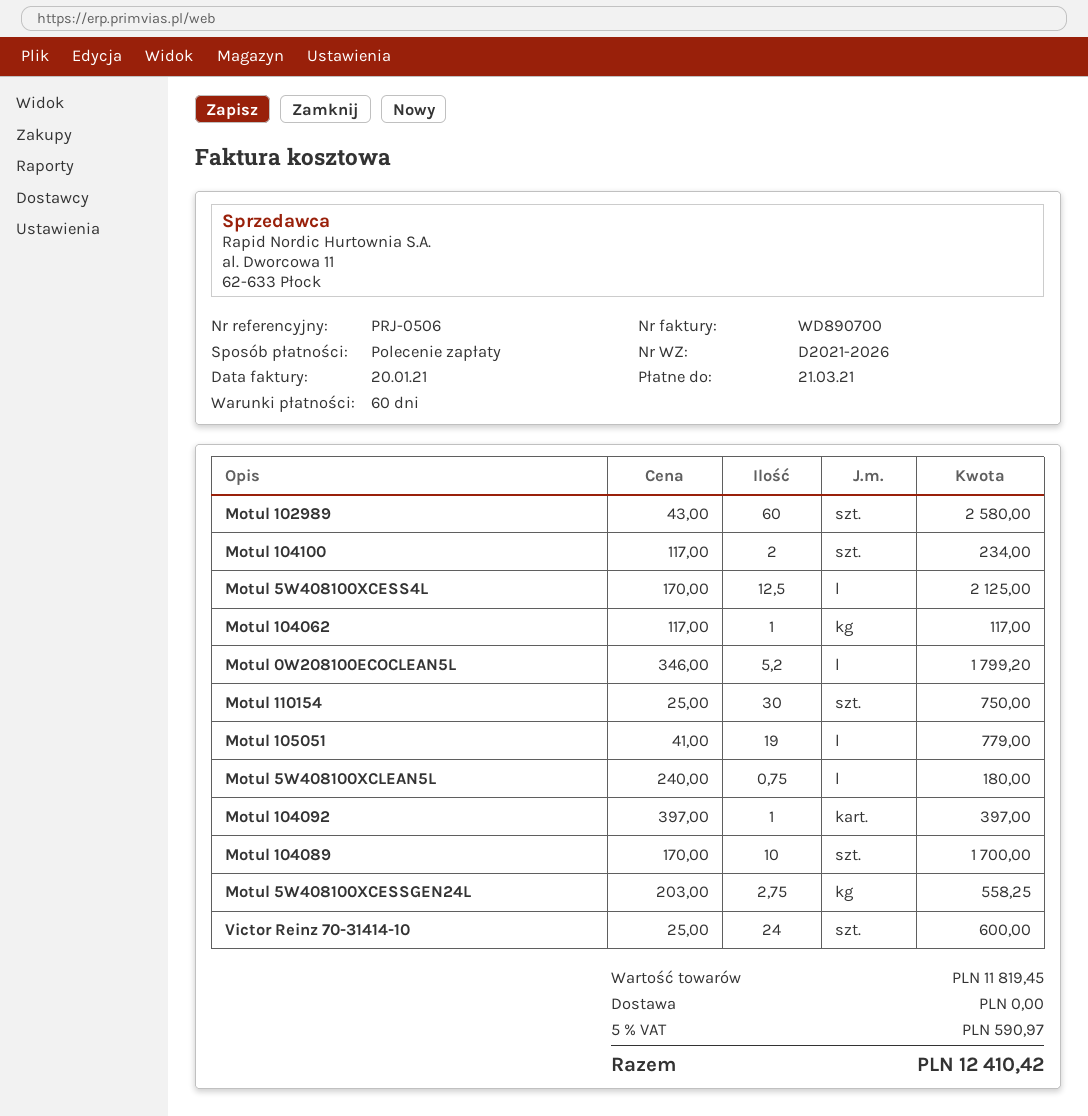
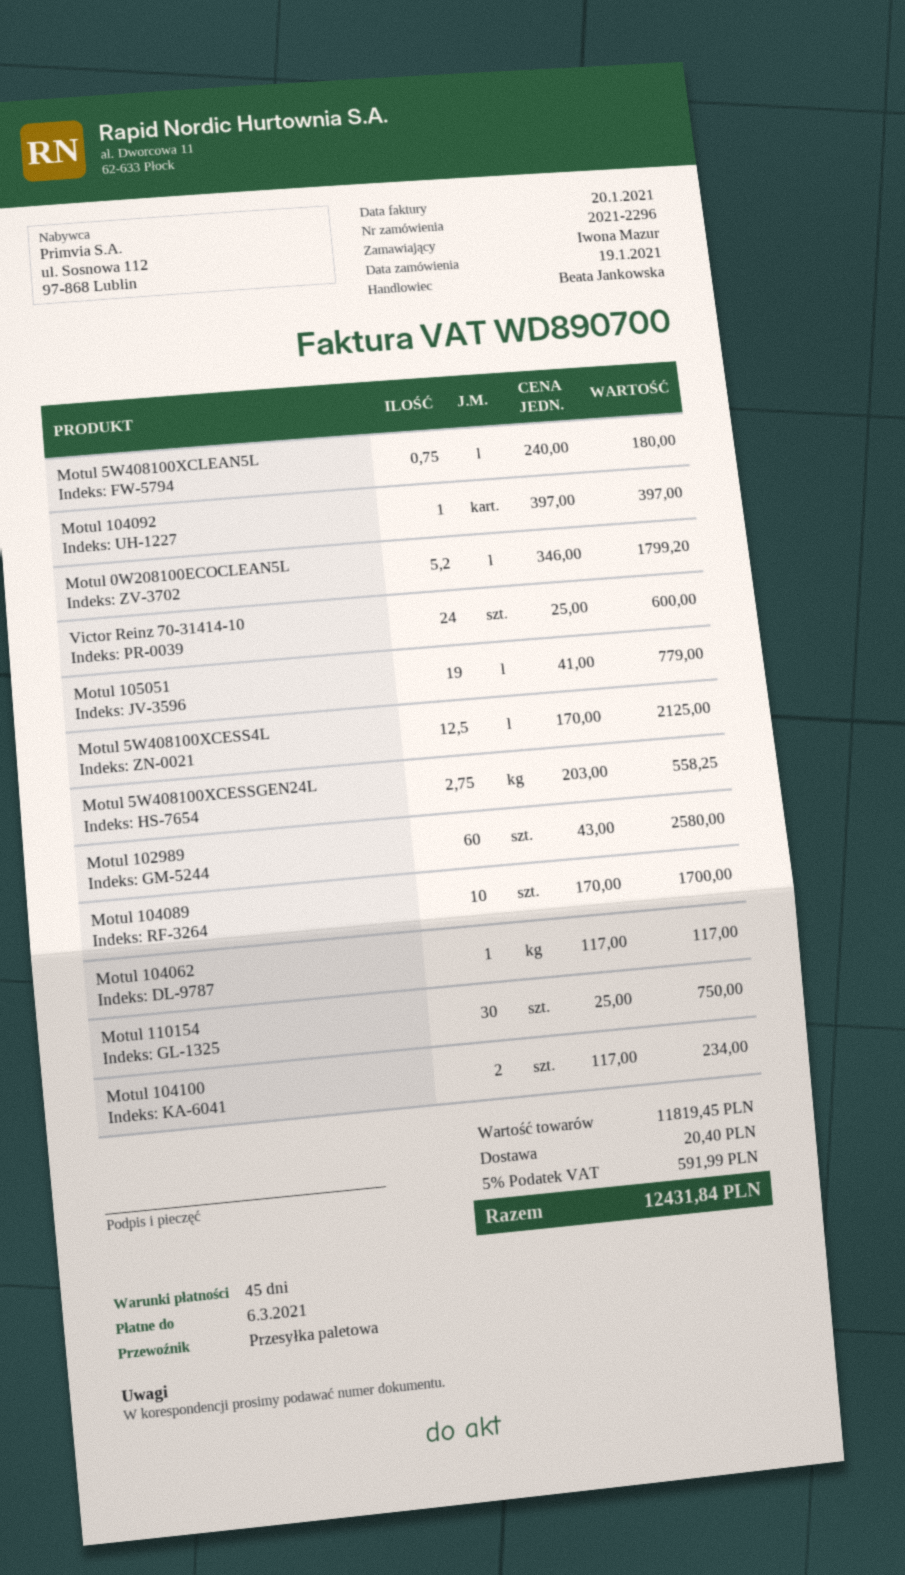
payment terms: 60 days -> 45 days
due date: 2021-03-21 -> 2021-03-06
shipping: 0.00 -> 20.40
tax: 5% = 590.97 -> 5% = 591.99
total: 12410.42 -> 12431.84

